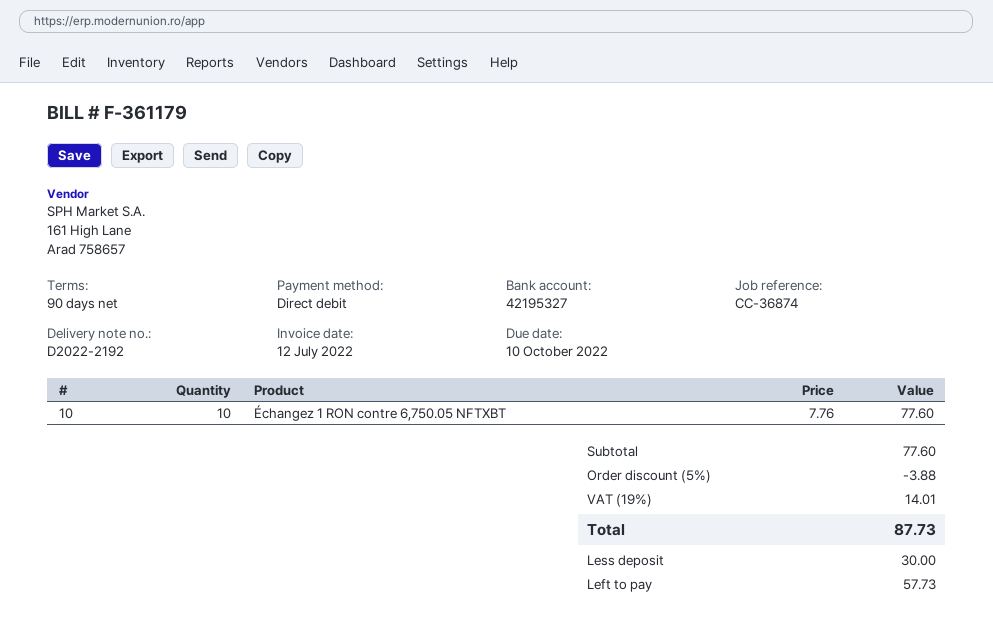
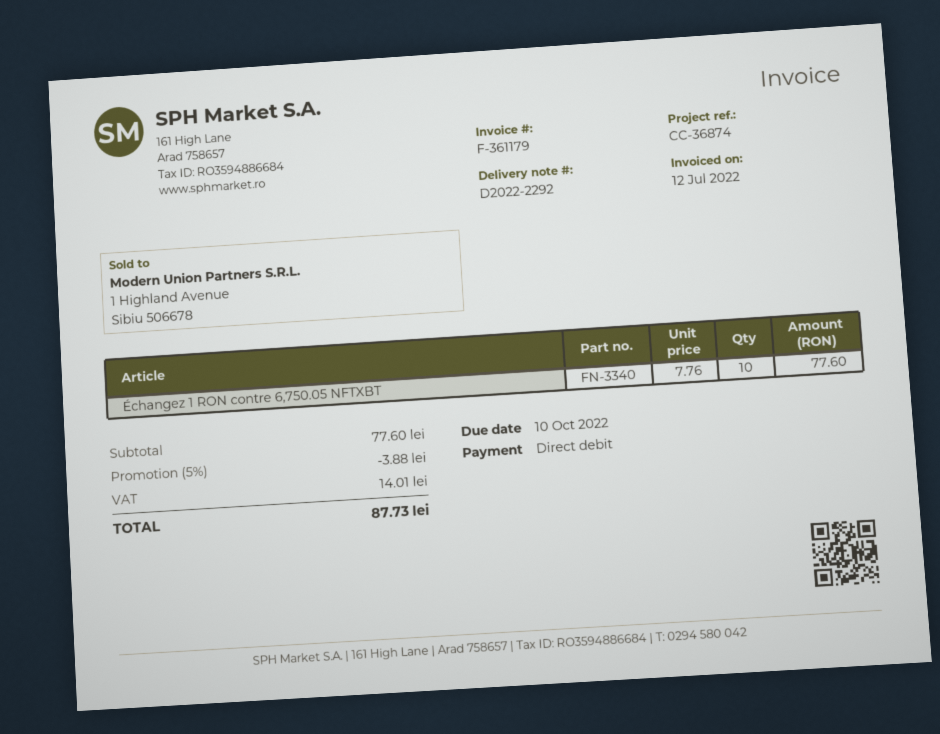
delivery note number: D2022-2192 -> D2022-2292

